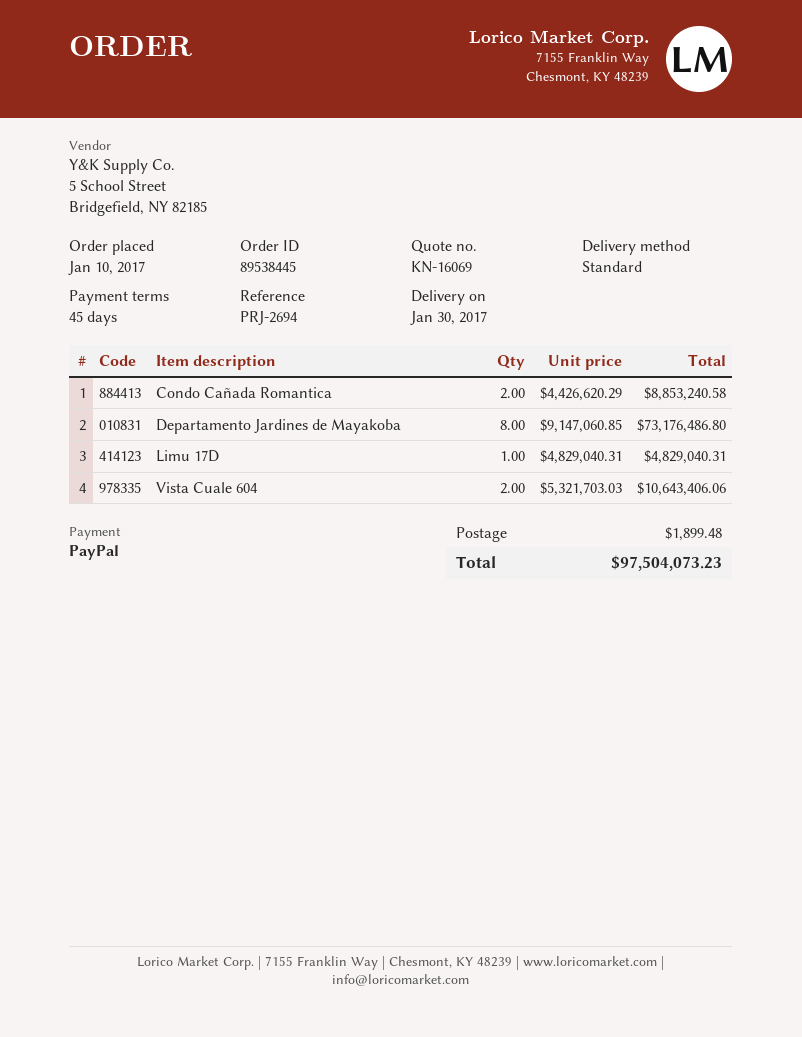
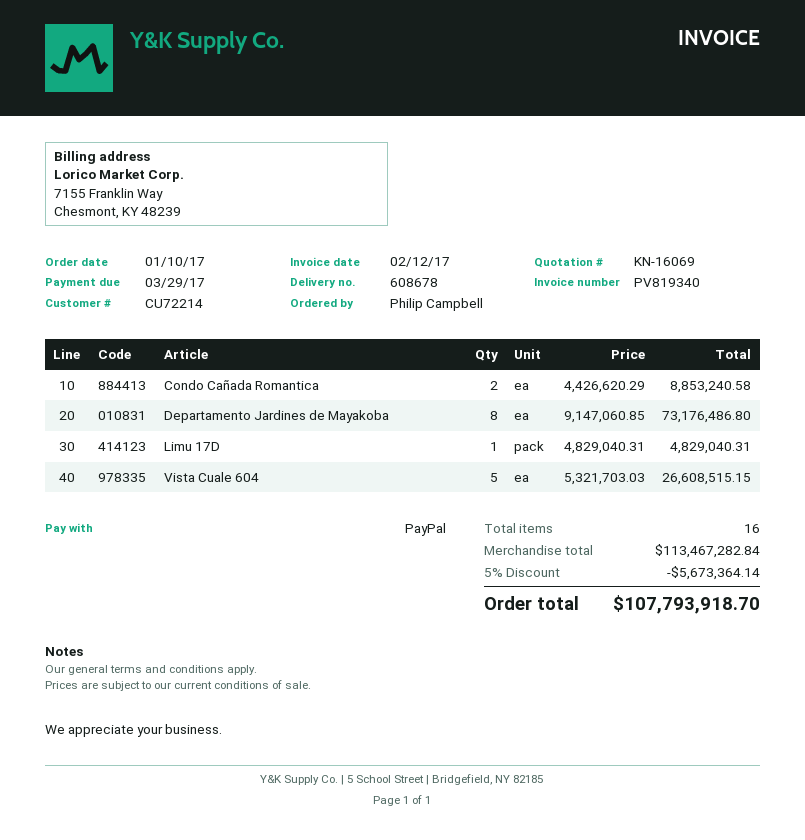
Vista Cuale 604: 2 x 5321703.03 = 10643406.06 -> 5 x 5321703.03 = 26608515.15
discount: none -> 5% = 5673364.14
shipping: 1899.48 -> none
total: 97504073.23 -> 107793918.70

